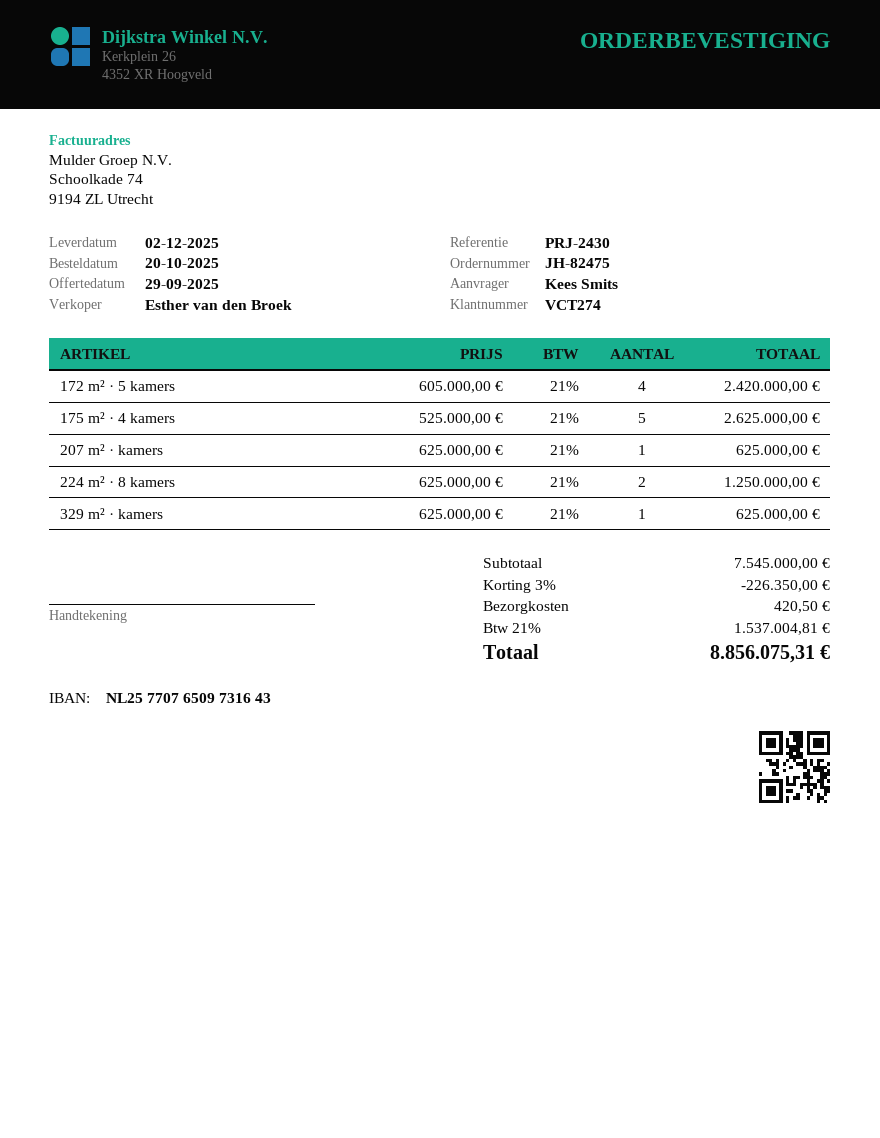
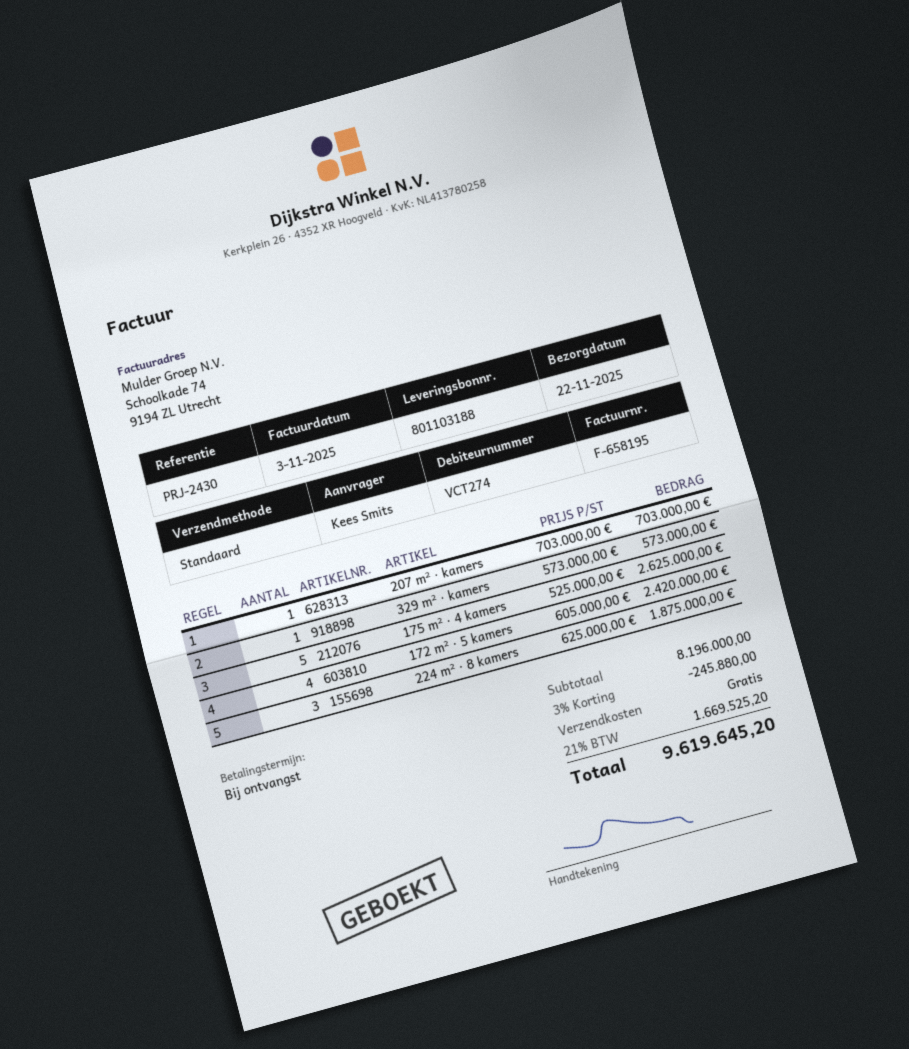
delivery date: 2025-12-02 -> 2025-11-22
207 m² · kamers: 1 x 625000.00 = 625000.00 -> 1 x 703000.00 = 703000.00
224 m² · 8 kamers: 2 x 625000.00 = 1250000.00 -> 3 x 625000.00 = 1875000.00
329 m² · kamers: 1 x 625000.00 = 625000.00 -> 1 x 573000.00 = 573000.00
subtotal: 7545000.00 -> 8196000.00
discount: 3% = 226350.00 -> 3% = 245880.00
shipping: 420.50 -> 0.00
tax: 21% = 1537004.81 -> 21% = 1669525.20
total: 8856075.31 -> 9619645.20

